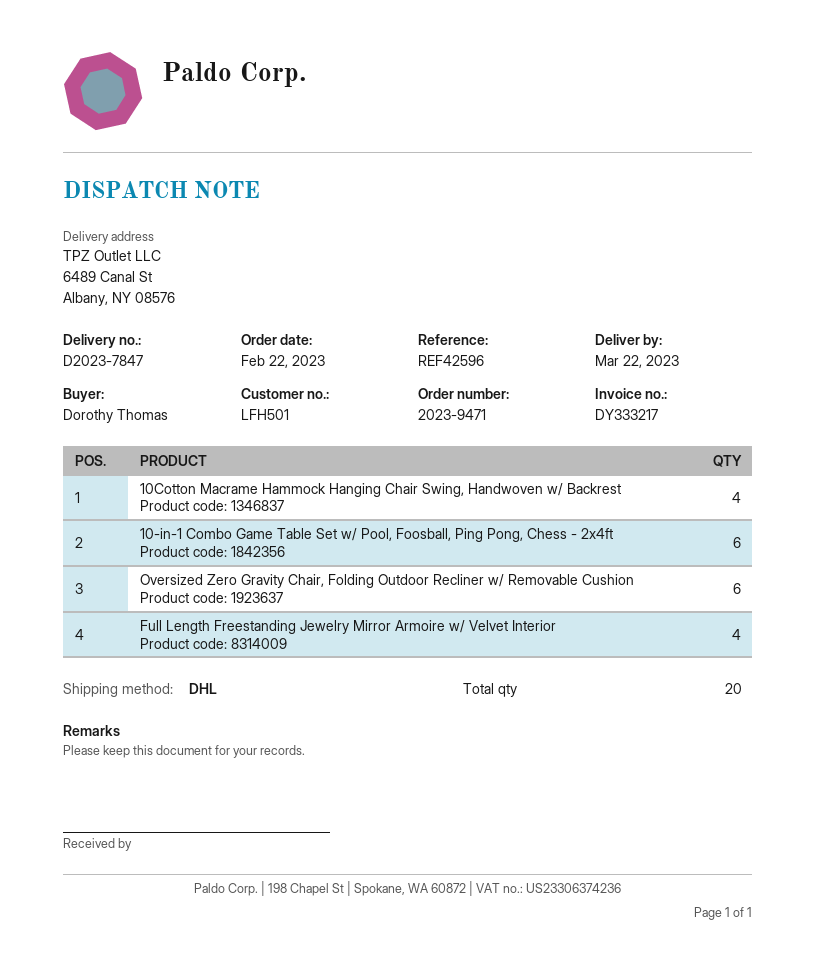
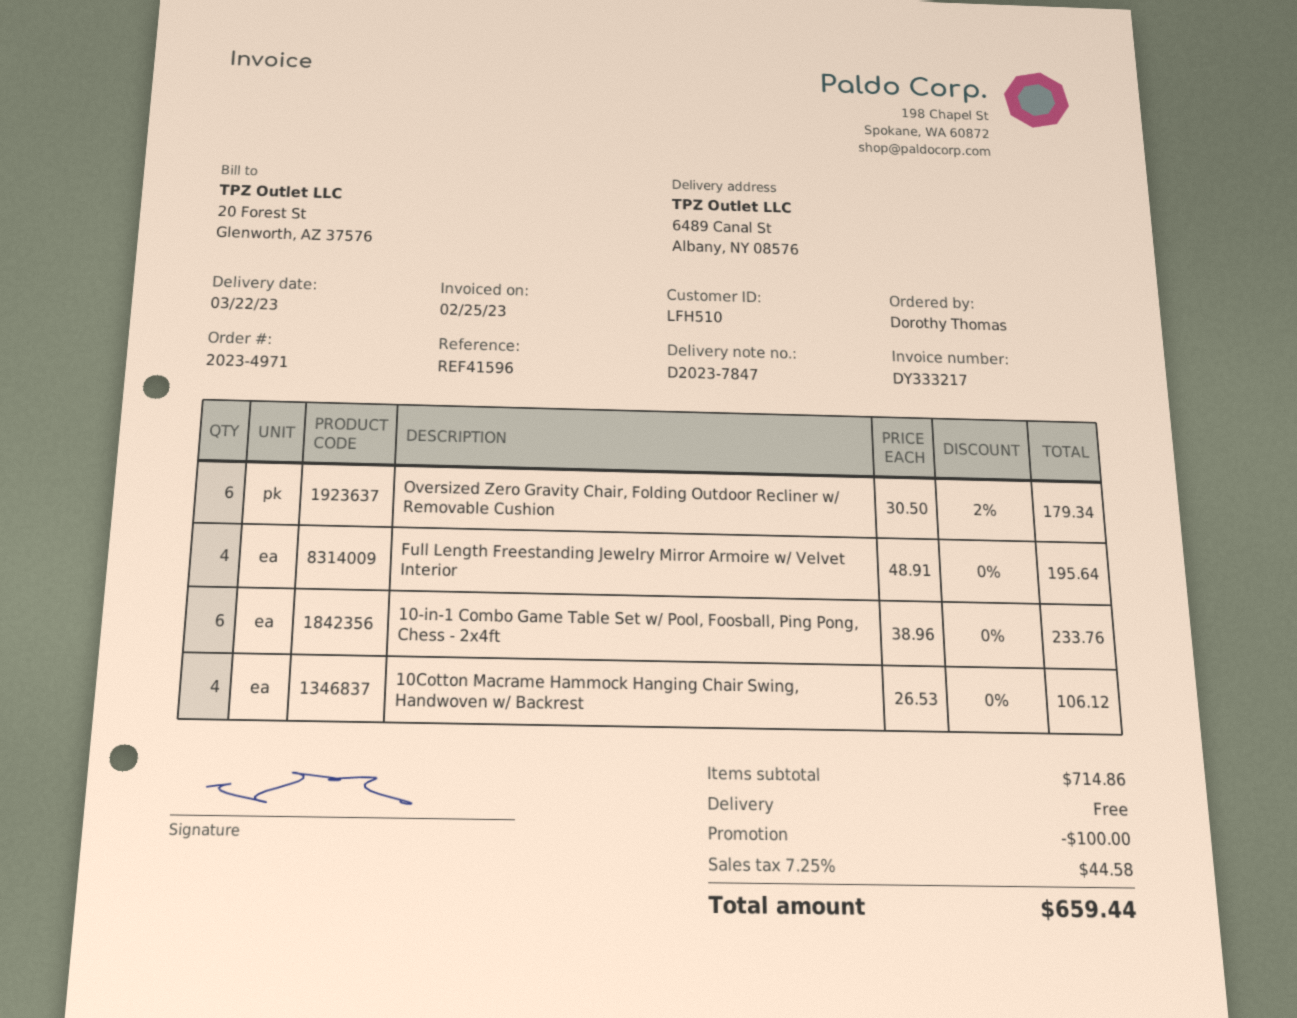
order number: 2023-9471 -> 2023-4971
customer number: LFH501 -> LFH510
reference: REF42596 -> REF41596

